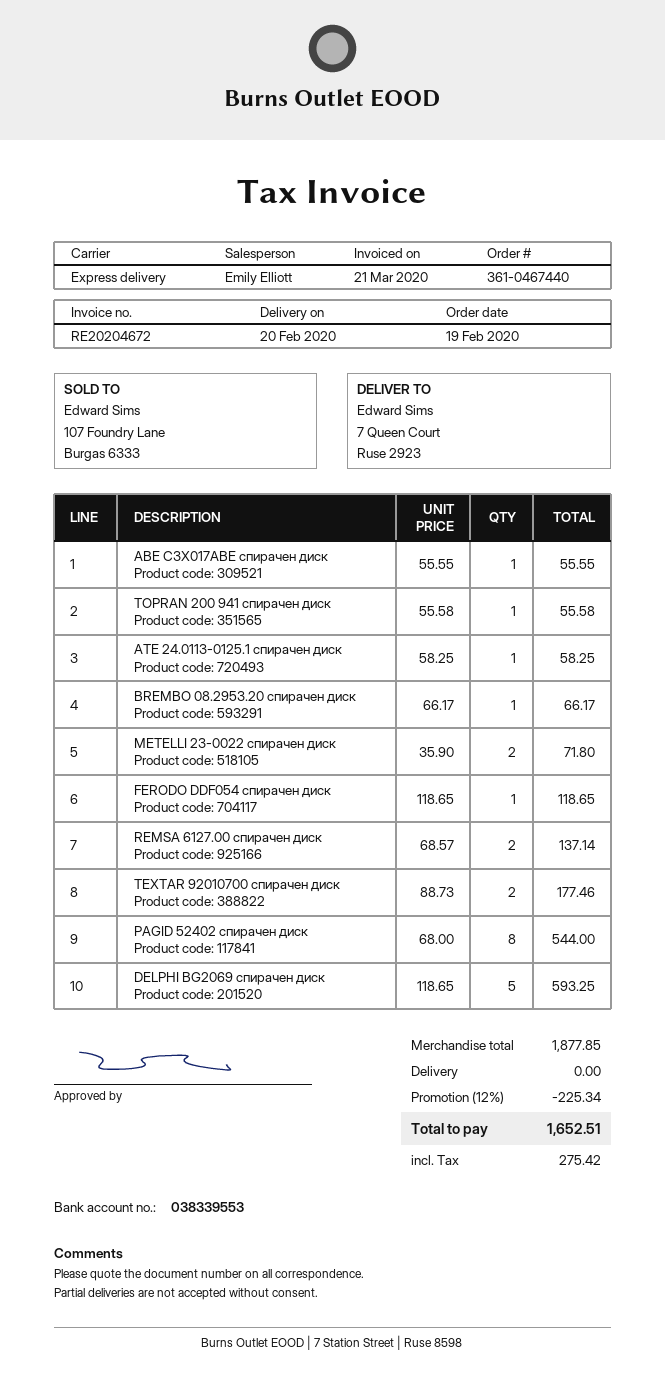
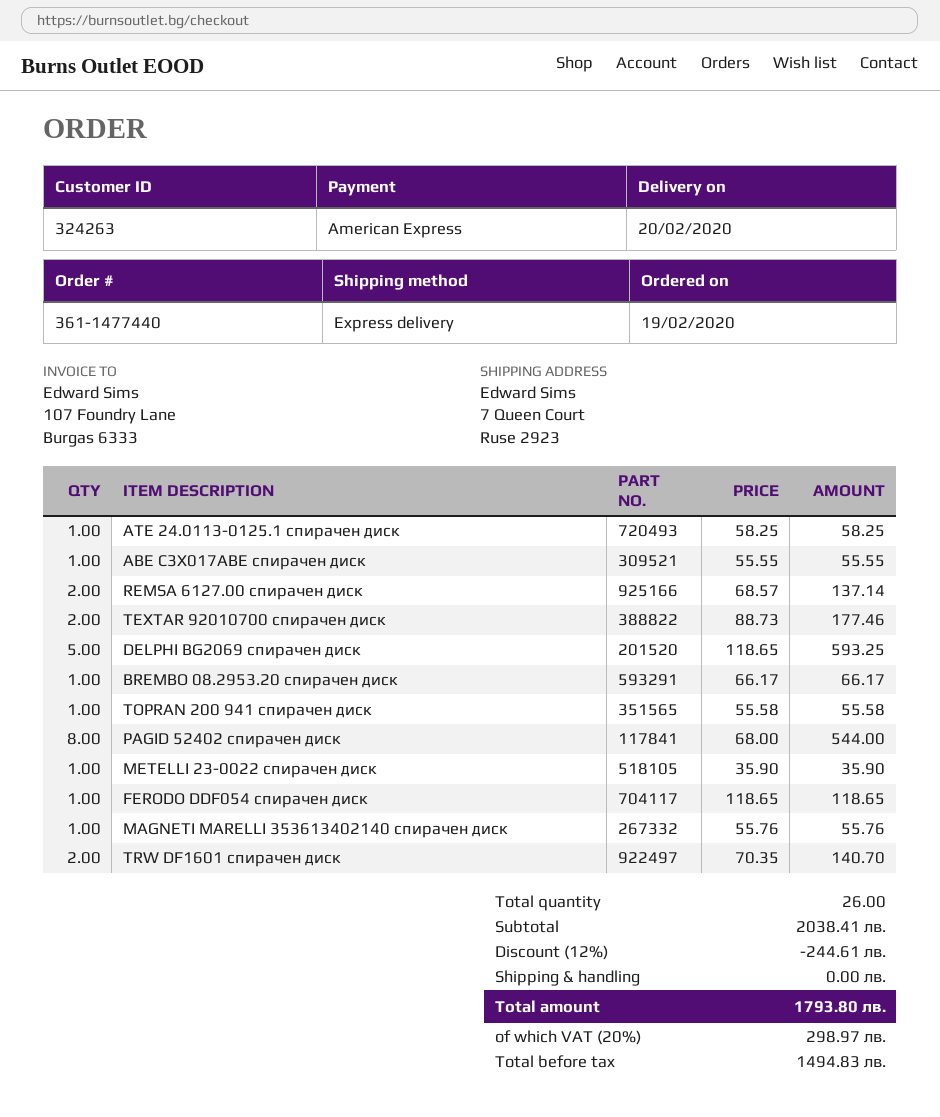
order number: 361-0467440 -> 361-1477440
METELLI 23-0022 спирачен диск: 2 x 35.90 = 71.80 -> 1 x 35.90 = 35.90
MAGNETI MARELLI 353613402140 спирачен диск: none -> 1 x 55.76 = 55.76
TRW DF1601 спирачен диск: none -> 2 x 70.35 = 140.70
subtotal: 1877.85 -> 2038.41
discount: 12% = 225.34 -> 12% = 244.61
tax: 275.42 -> 298.97
total: 1652.51 -> 1793.80

